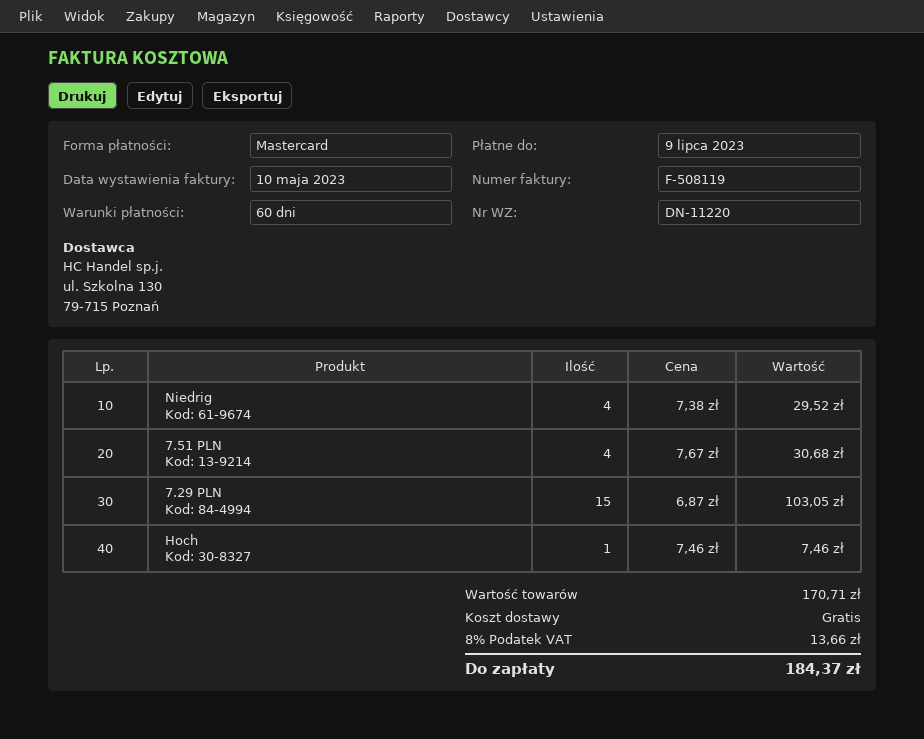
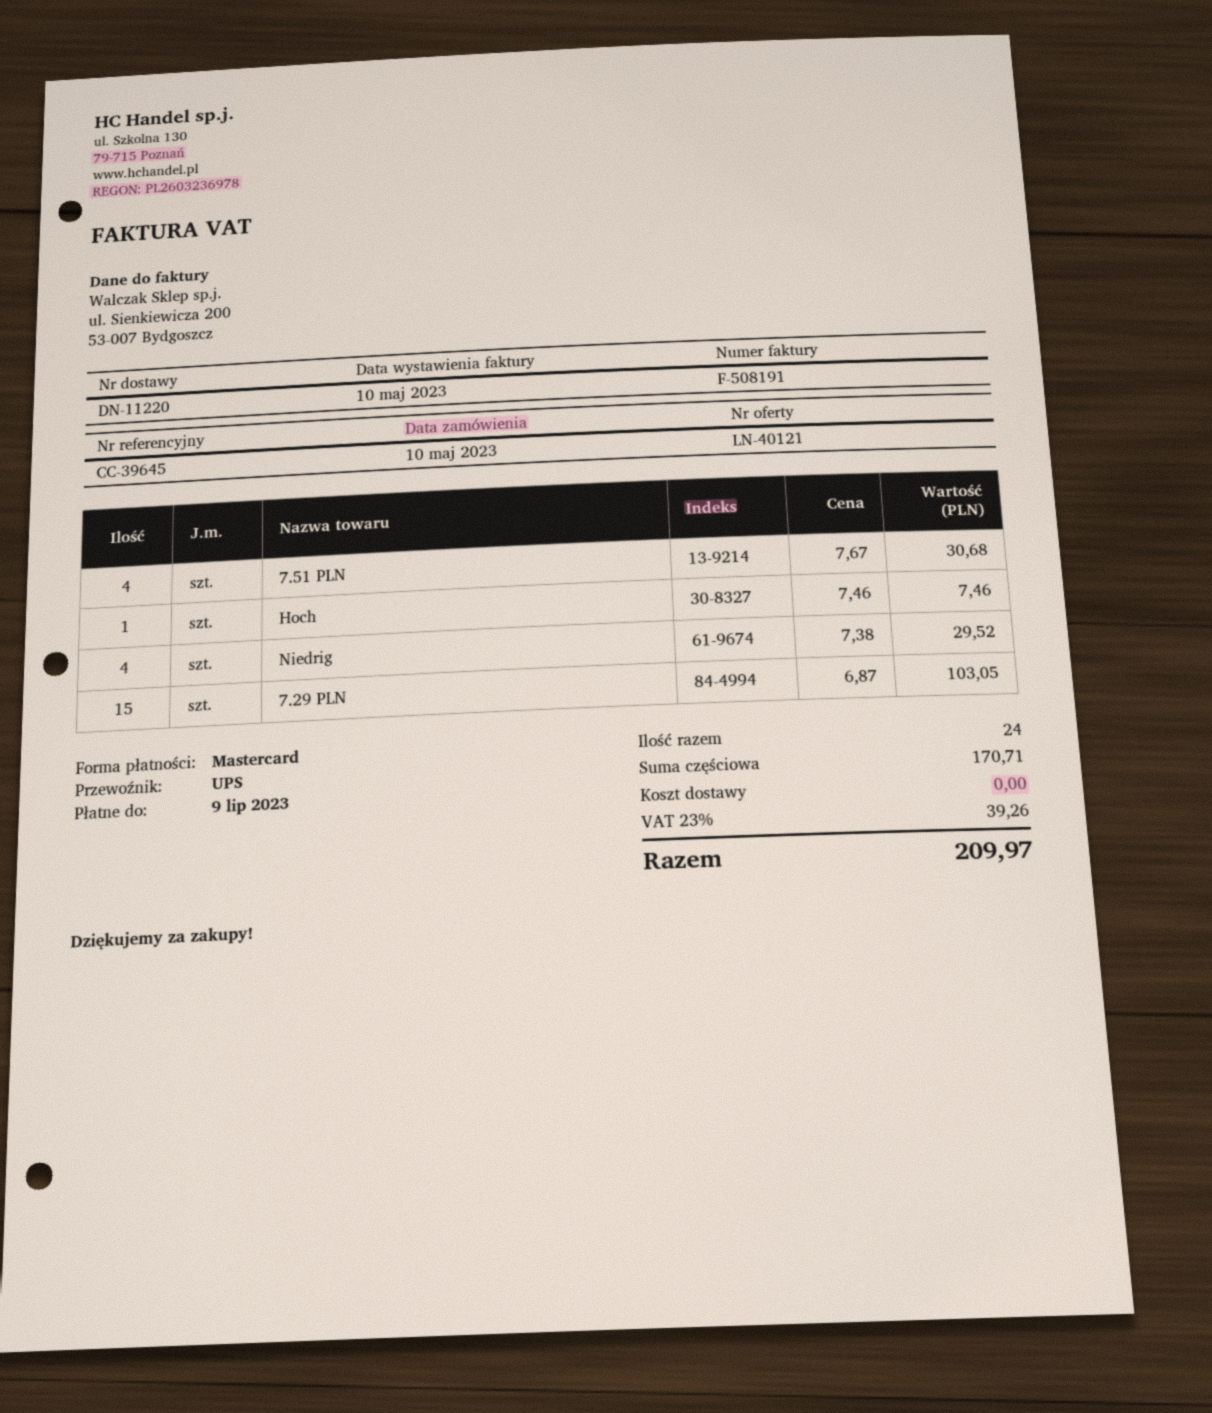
invoice number: F-508119 -> F-508191
tax: 8% = 13.66 -> 23% = 39.26
total: 184.37 -> 209.97

